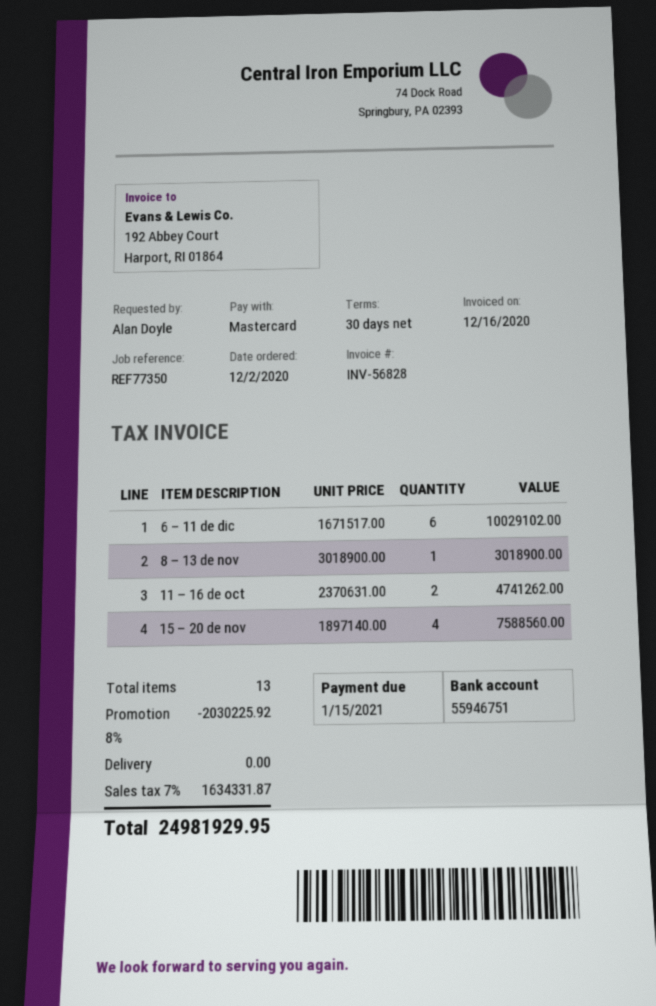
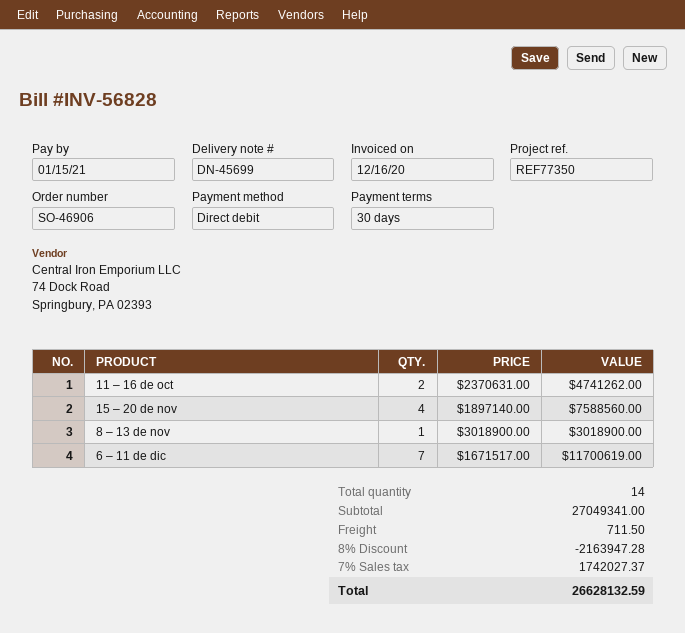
payment method: Mastercard -> direct debit
6 – 11 de dic: 6 x 1671517.00 = 10029102.00 -> 7 x 1671517.00 = 11700619.00
total quantity: 13 -> 14
discount: 8% = 2030225.92 -> 8% = 2163947.28
shipping: 0.00 -> 711.50
tax: 7% = 1634331.87 -> 7% = 1742027.37
total: 24981929.95 -> 26628132.59

